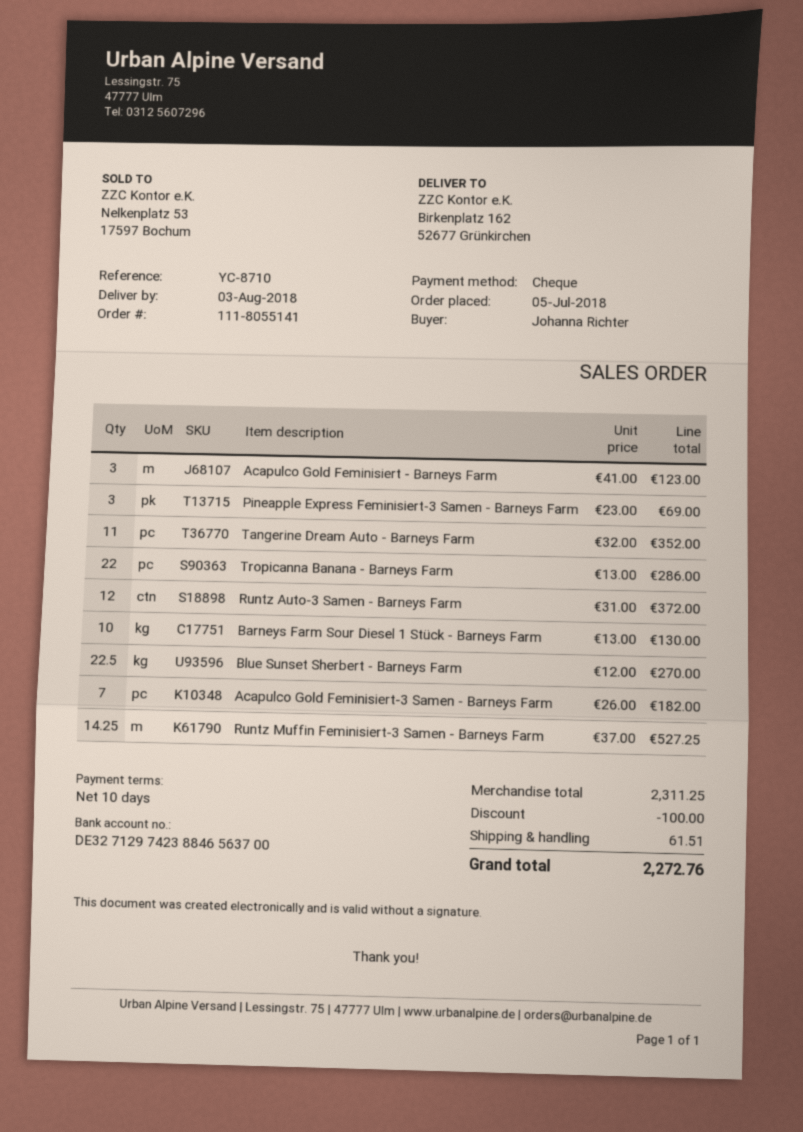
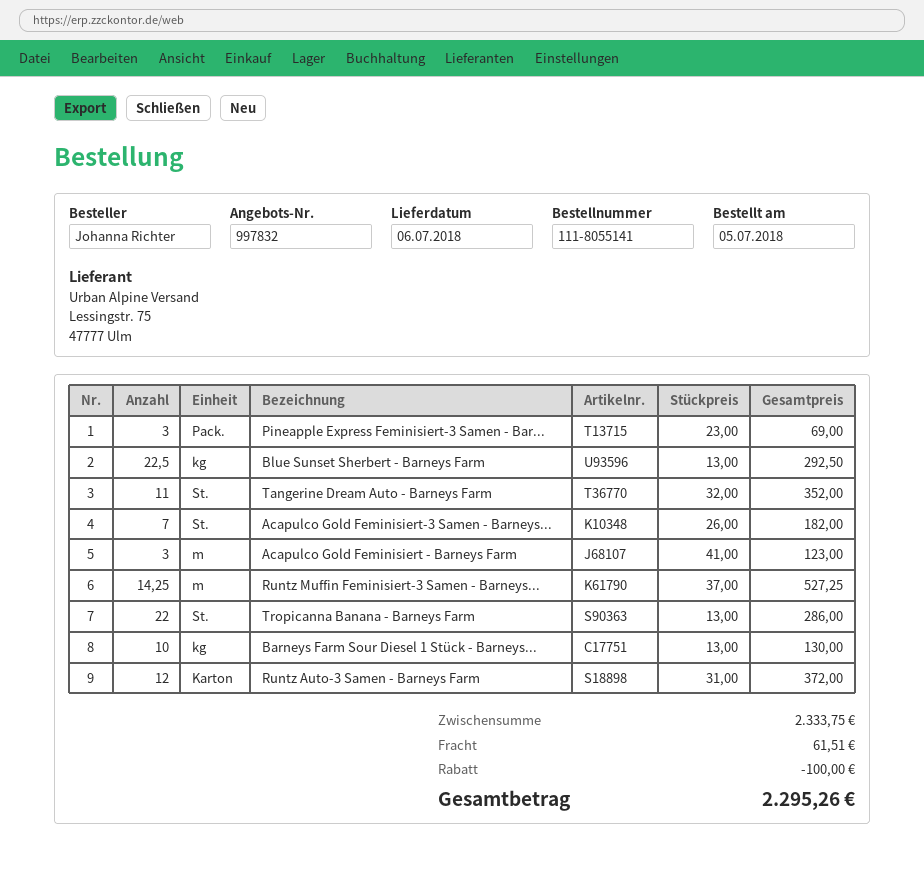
delivery date: 2018-08-03 -> 2018-07-06
Blue Sunset Sherbert - Barneys Farm: 22.5 x 12.00 = 270.00 -> 22.5 x 13.00 = 292.50
subtotal: 2311.25 -> 2333.75
total: 2272.76 -> 2295.26

